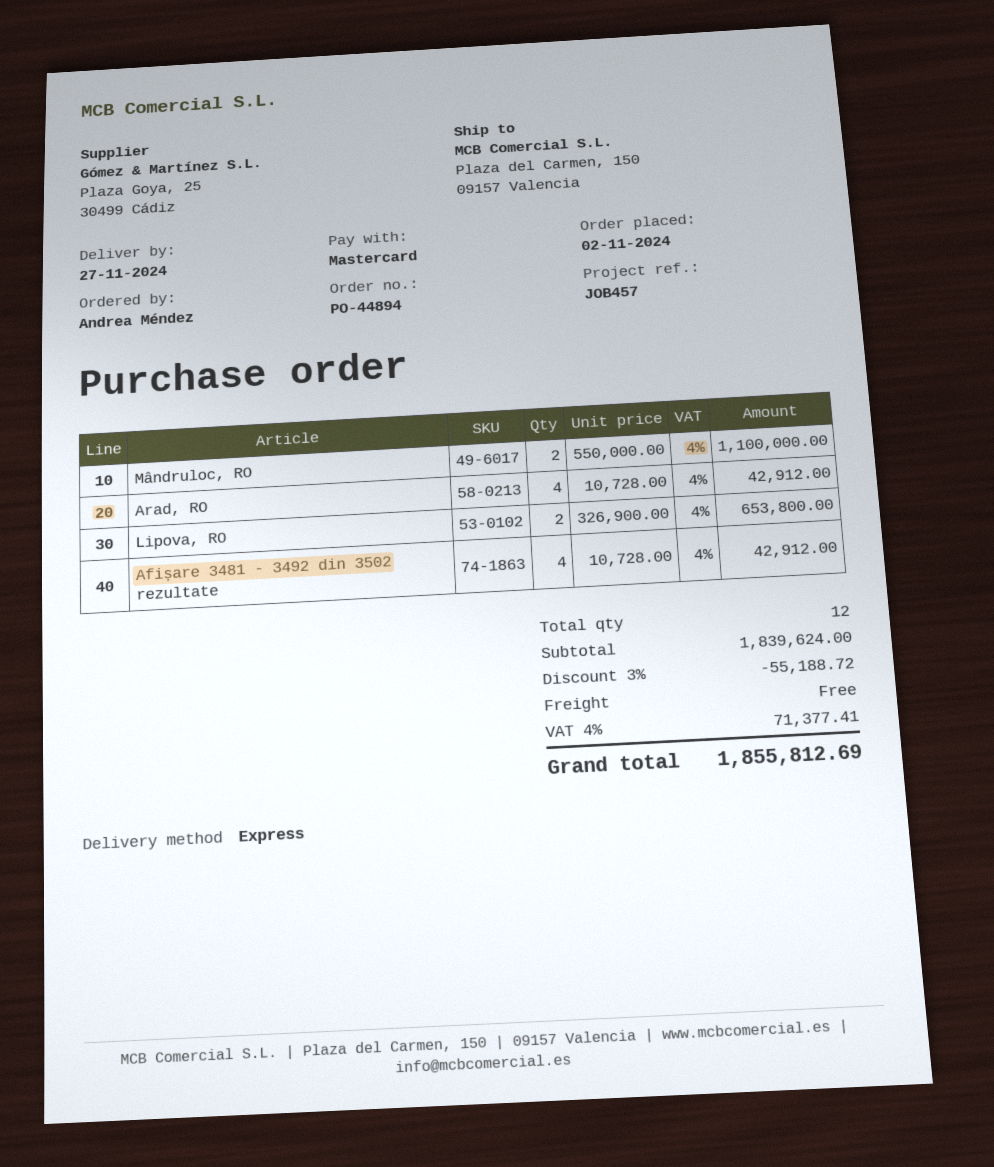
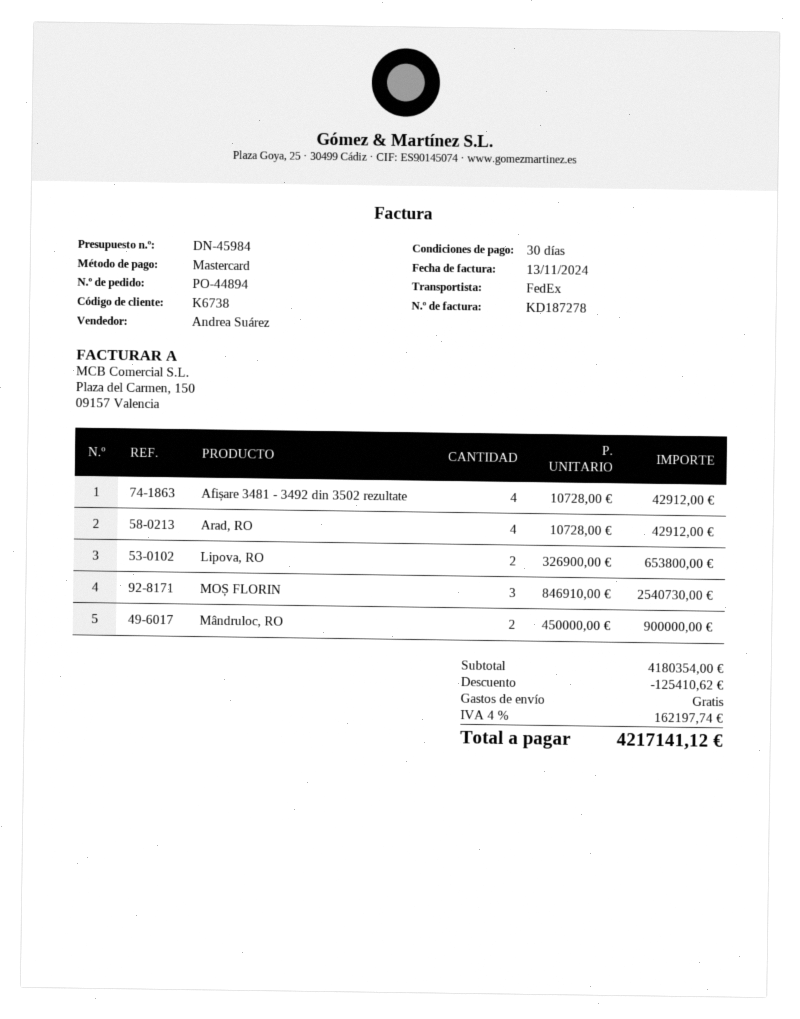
shipping method: express -> FedEx
Mândruloc, RO: 2 x 550000.00 = 1100000.00 -> 2 x 450000.00 = 900000.00
MOȘ FLORIN: none -> 3 x 846910.00 = 2540730.00
subtotal: 1839624.00 -> 4180354.00
discount: 55188.72 -> 125410.62
tax: 4% = 71377.41 -> 4% = 162197.74
total: 1855812.69 -> 4217141.12

